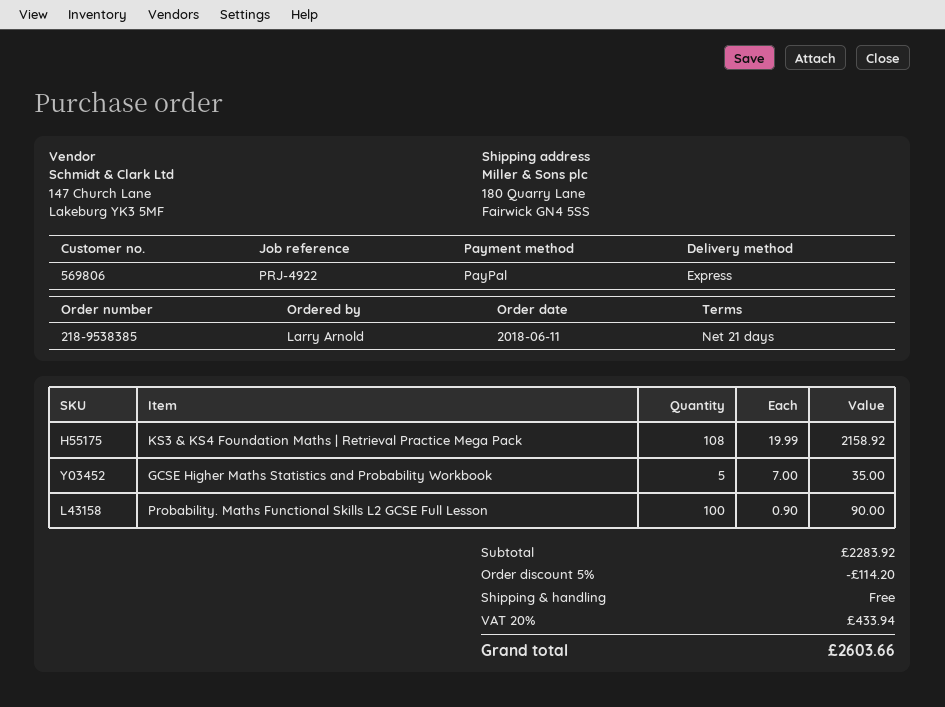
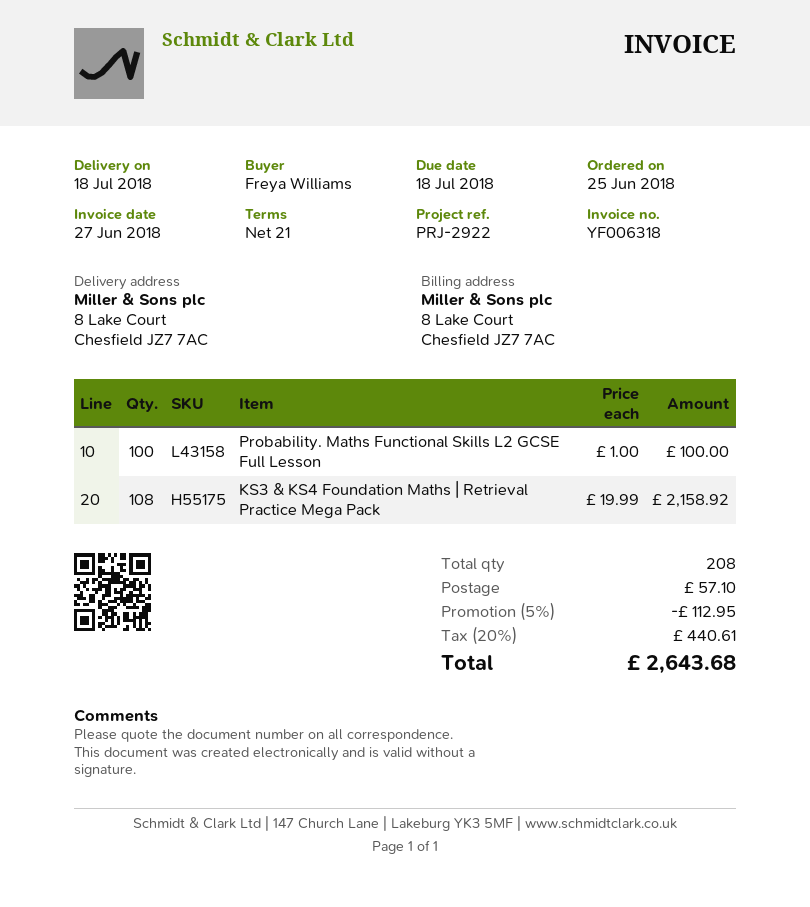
order date: 2018-06-11 -> 2018-06-25
reference: PRJ-4922 -> PRJ-2922
ordered by: Larry Arnold -> Freya Williams
ship to: 180 Quarry Lane, Fairwick GN4 5SS -> 8 Lake Court, Chesfield JZ7 7AC
GCSE Higher Maths Statistics and Probability Workbook: 5 x 7.00 = 35.00 -> none
Probability. Maths Functional Skills L2 GCSE Full Lesson: 100 x 0.90 = 90.00 -> 100 x 1.00 = 100.00
discount: 5% = 114.20 -> 5% = 112.95
shipping: 0.00 -> 57.10
tax: 20% = 433.94 -> 20% = 440.61
total: 2603.66 -> 2643.68

